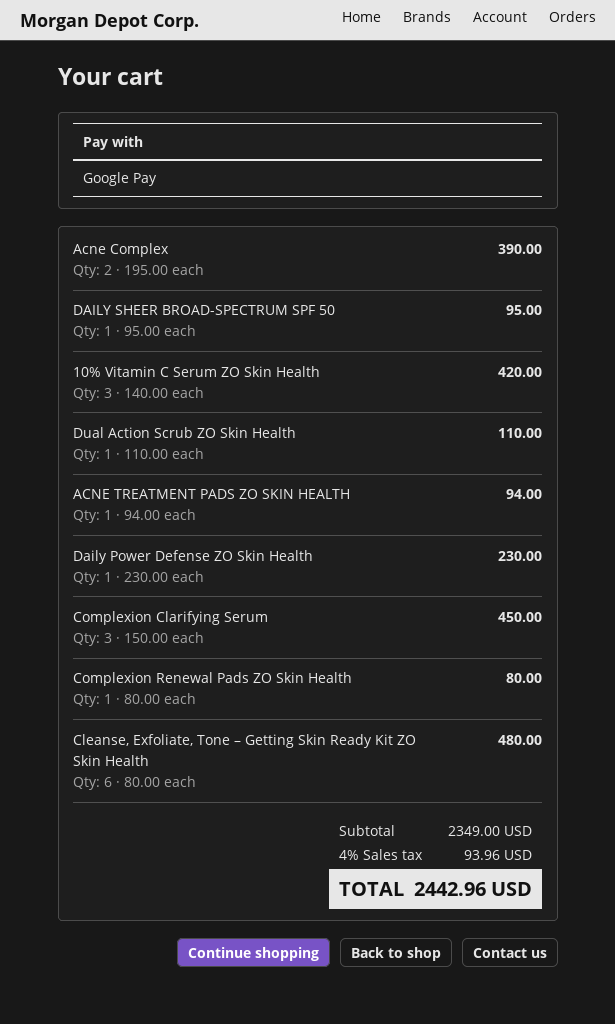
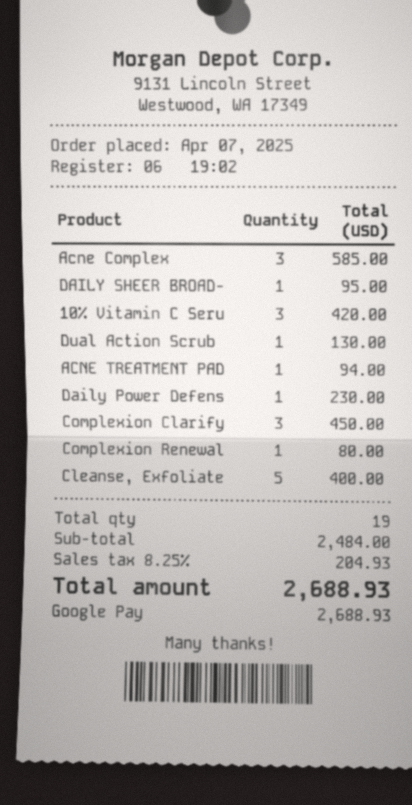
Acne Complex: 2 for 390.00 -> 3 for 585.00
Dual Action Scrub ZO Skin Health: 1 for 110.00 -> 1 for 130.00
Cleanse, Exfoliate, Tone – Getting Skin Ready Kit ZO Skin Health: 6 for 480.00 -> 5 for 400.00
subtotal: 2349.00 -> 2484.00
tax: 4% = 93.96 -> 8.25% = 204.93
total: 2442.96 -> 2688.93

